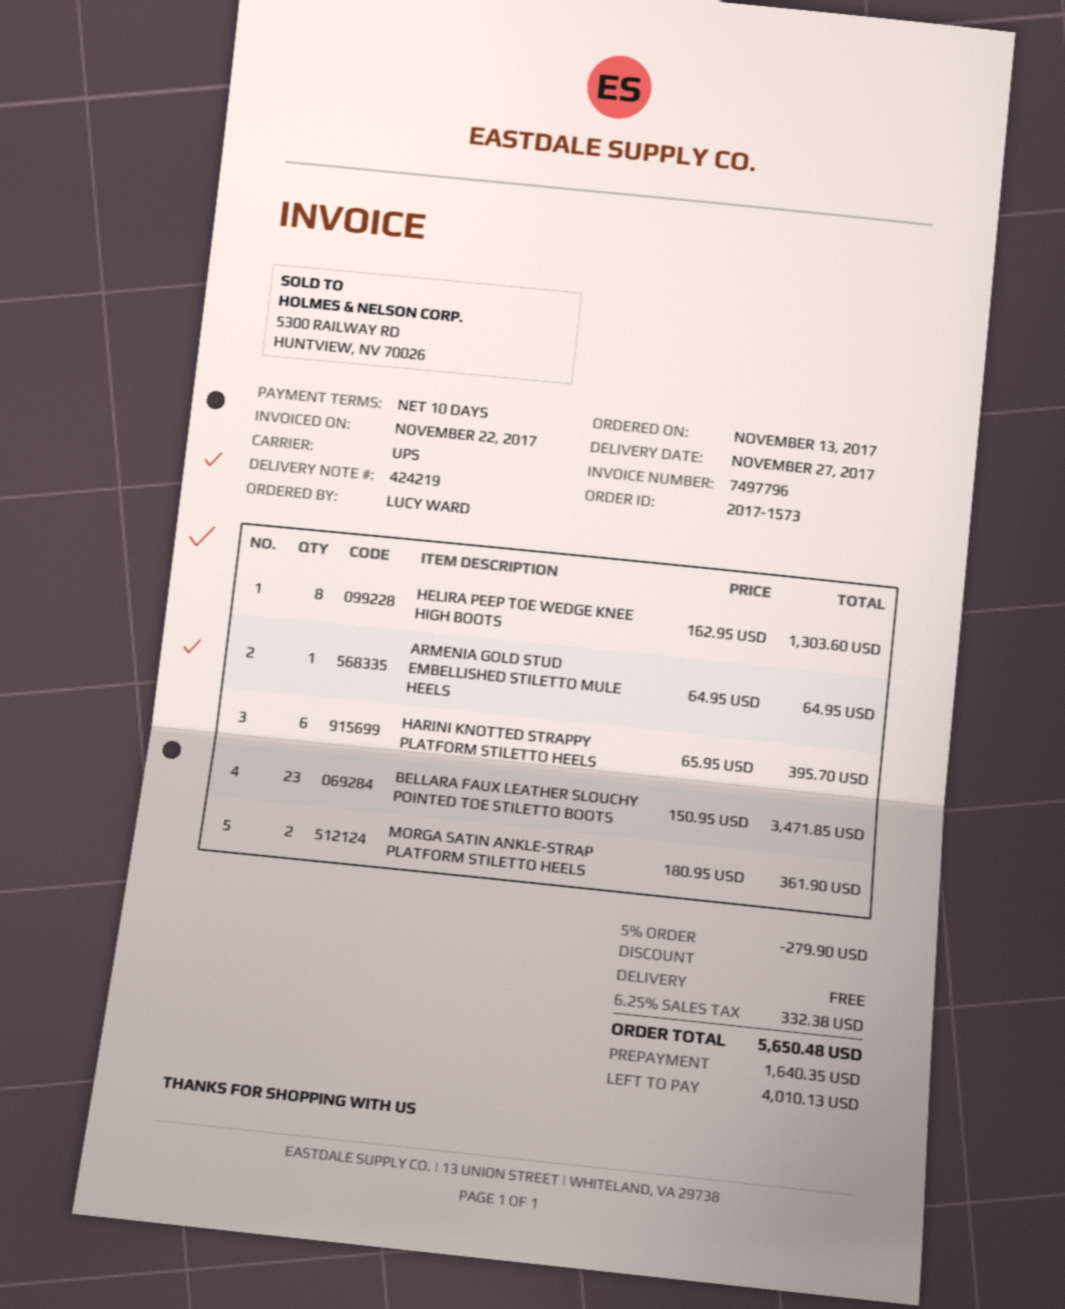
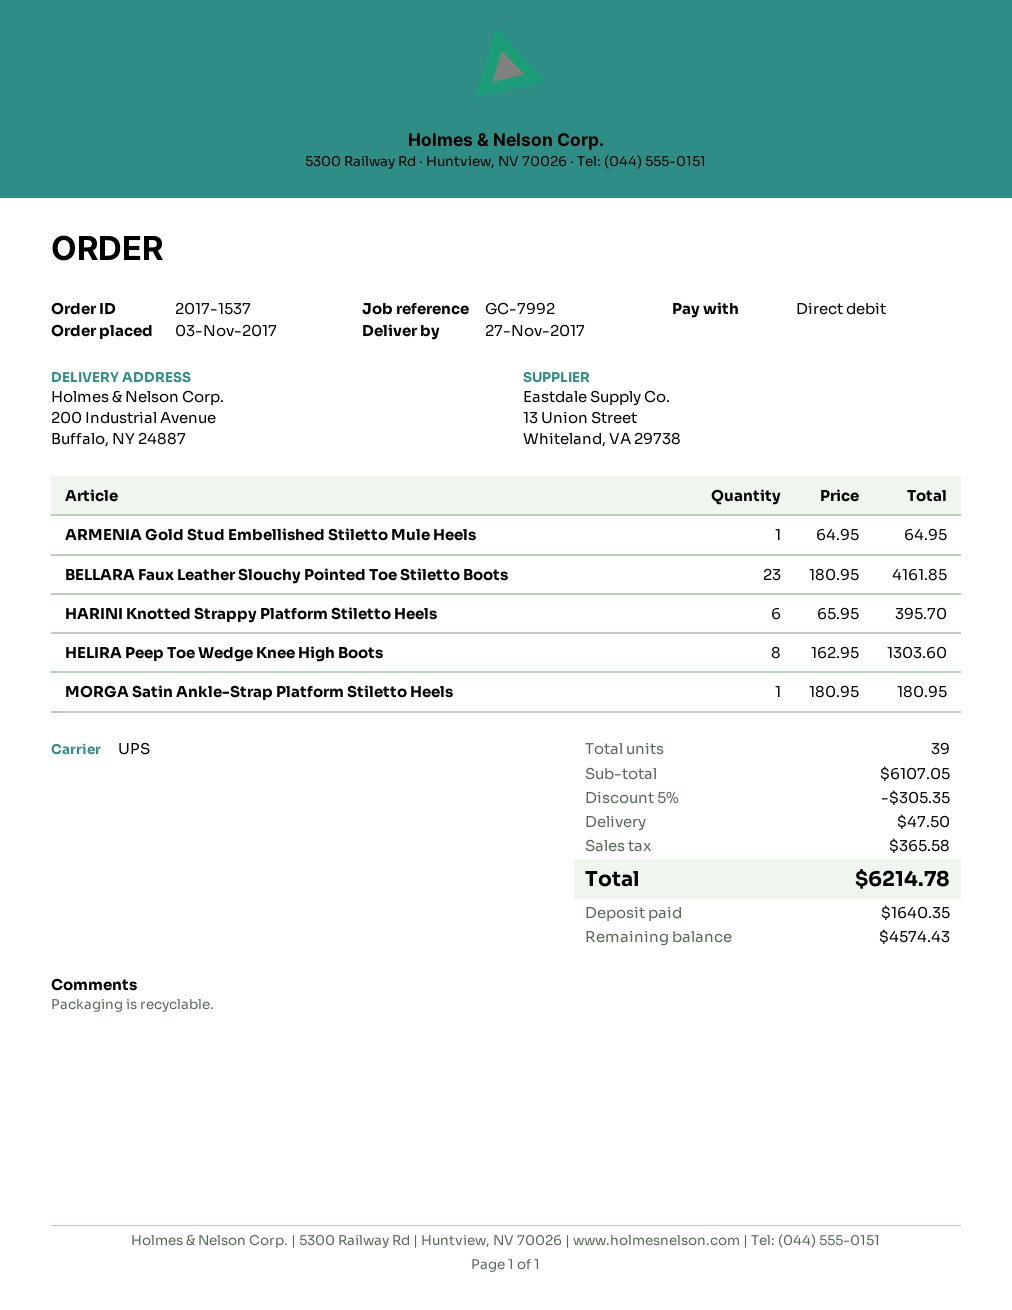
order number: 2017-1573 -> 2017-1537
order date: 2017-11-13 -> 2017-11-03
BELLARA FAUX LEATHER SLOUCHY POINTED TOE STILETTO BOOTS: 23 x 150.95 = 3471.85 -> 23 x 180.95 = 4161.85
MORGA SATIN ANKLE-STRAP PLATFORM STILETTO HEELS: 2 x 180.95 = 361.90 -> 1 x 180.95 = 180.95
discount: 5% = 279.90 -> 5% = 305.35
shipping: 0.00 -> 47.50
tax: 332.38 -> 365.58
total: 5650.48 -> 6214.78
balance: 4010.13 -> 4574.43

